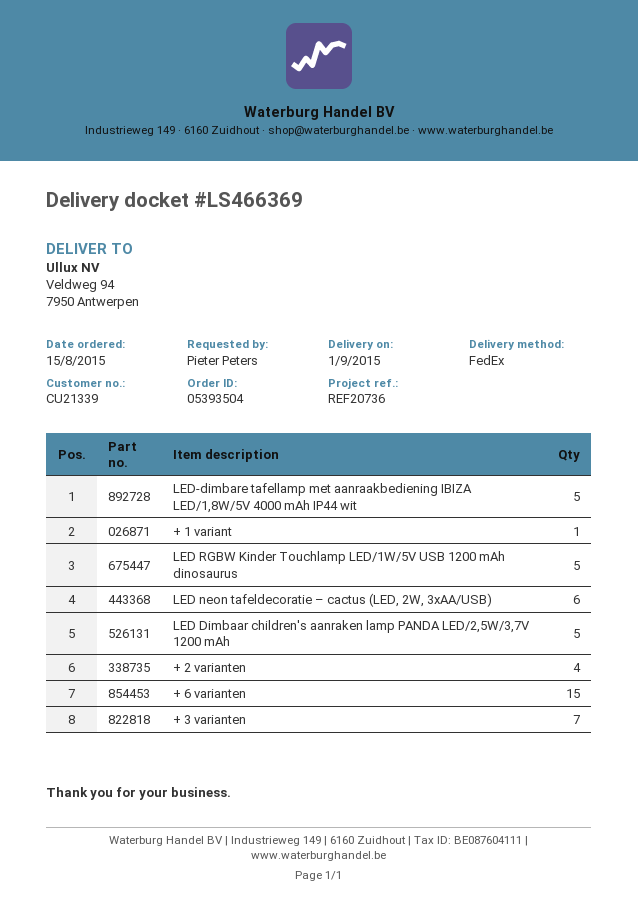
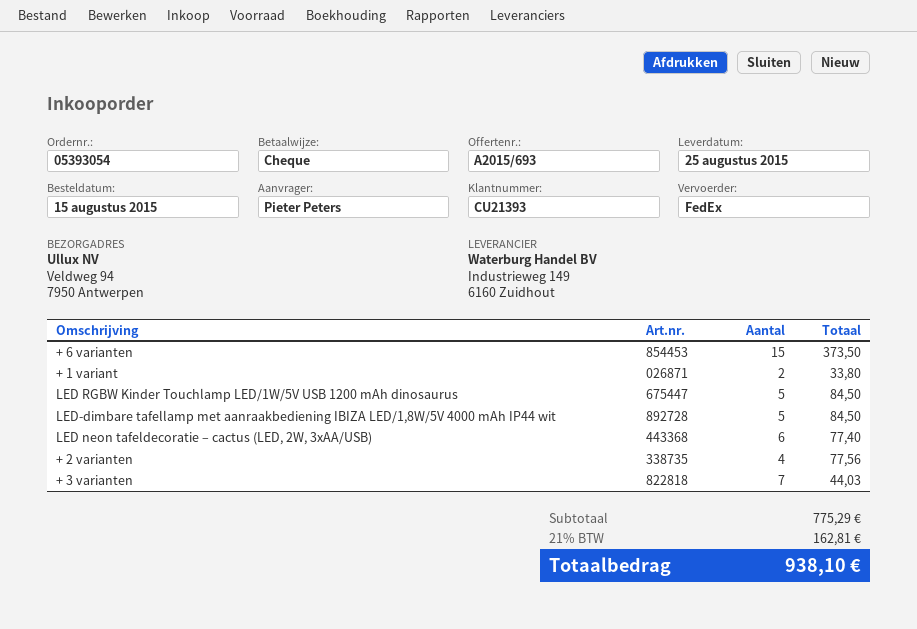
order number: 05393504 -> 05393054
delivery date: 2015-09-01 -> 2015-08-25
customer number: CU21339 -> CU21393
+ 1 variant: 1 -> 2
LED Dimbaar children's aanraken lamp PANDA LED/2,5W/3,7V 1200 mAh: 5 -> none

